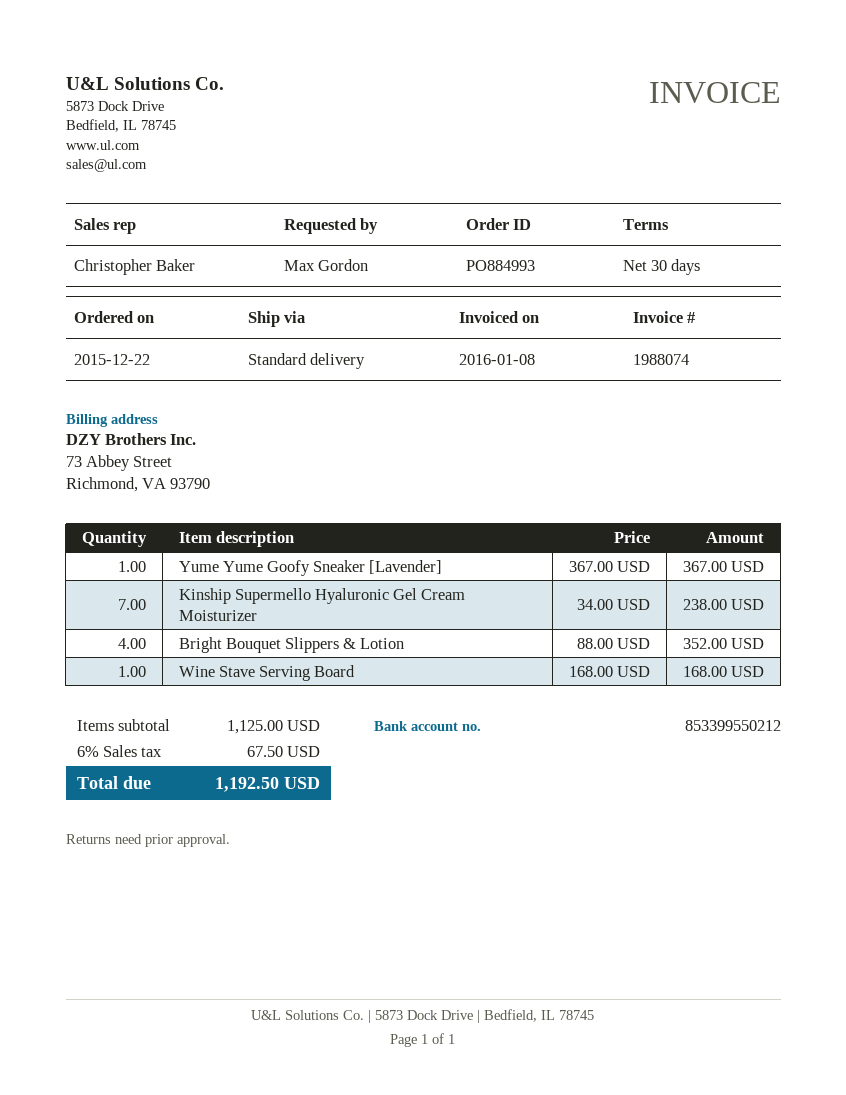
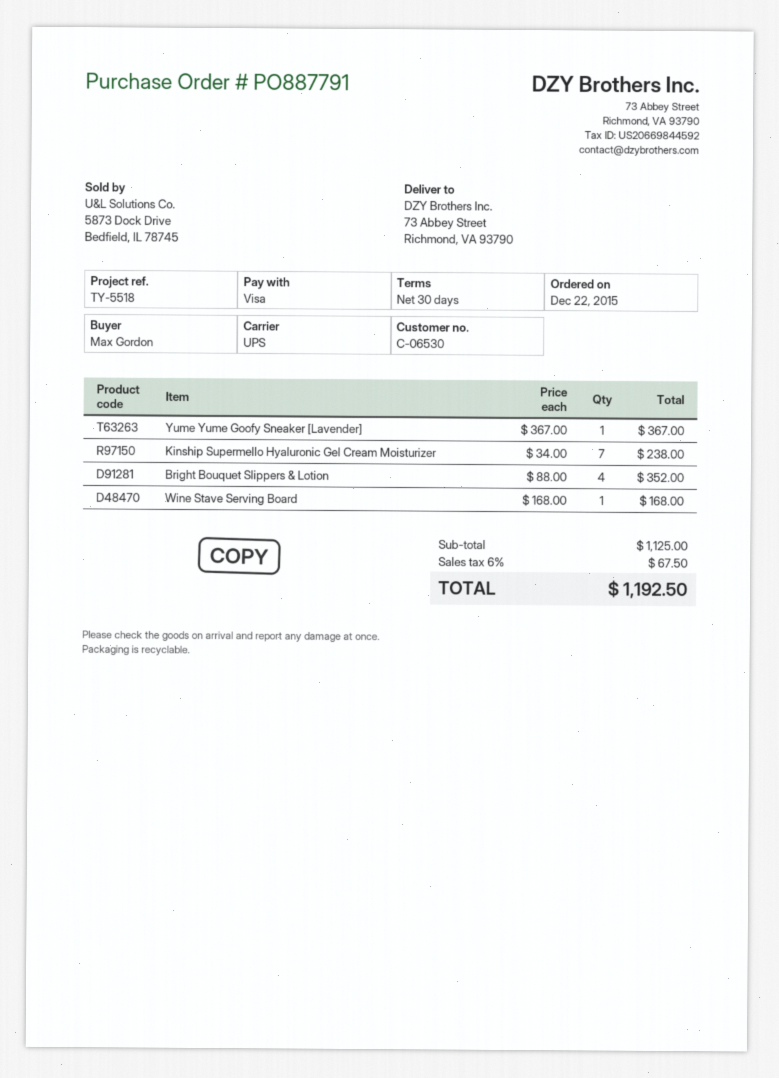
order number: PO884993 -> PO887791
shipping method: standard -> UPS

